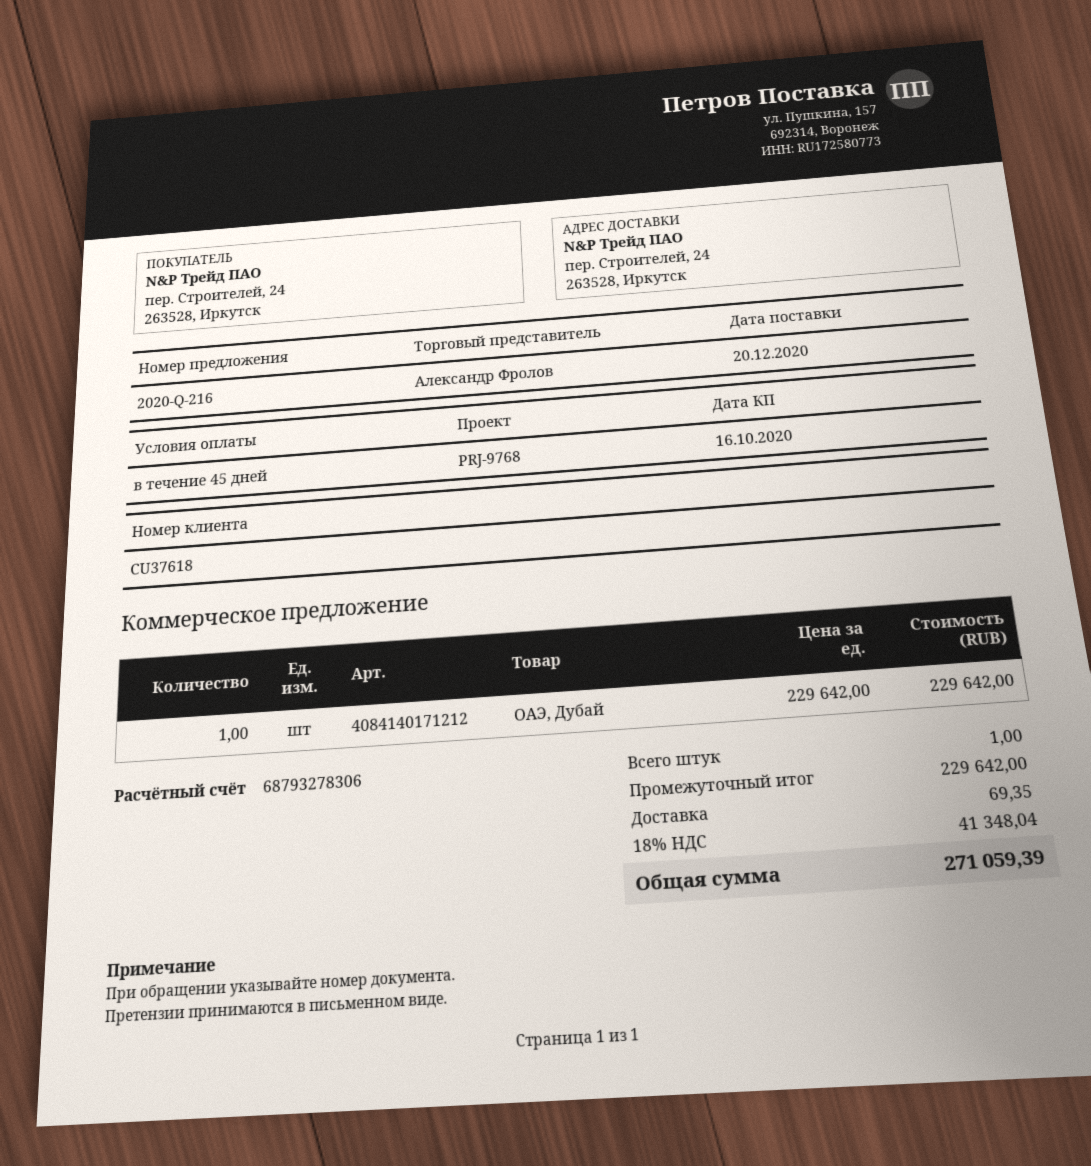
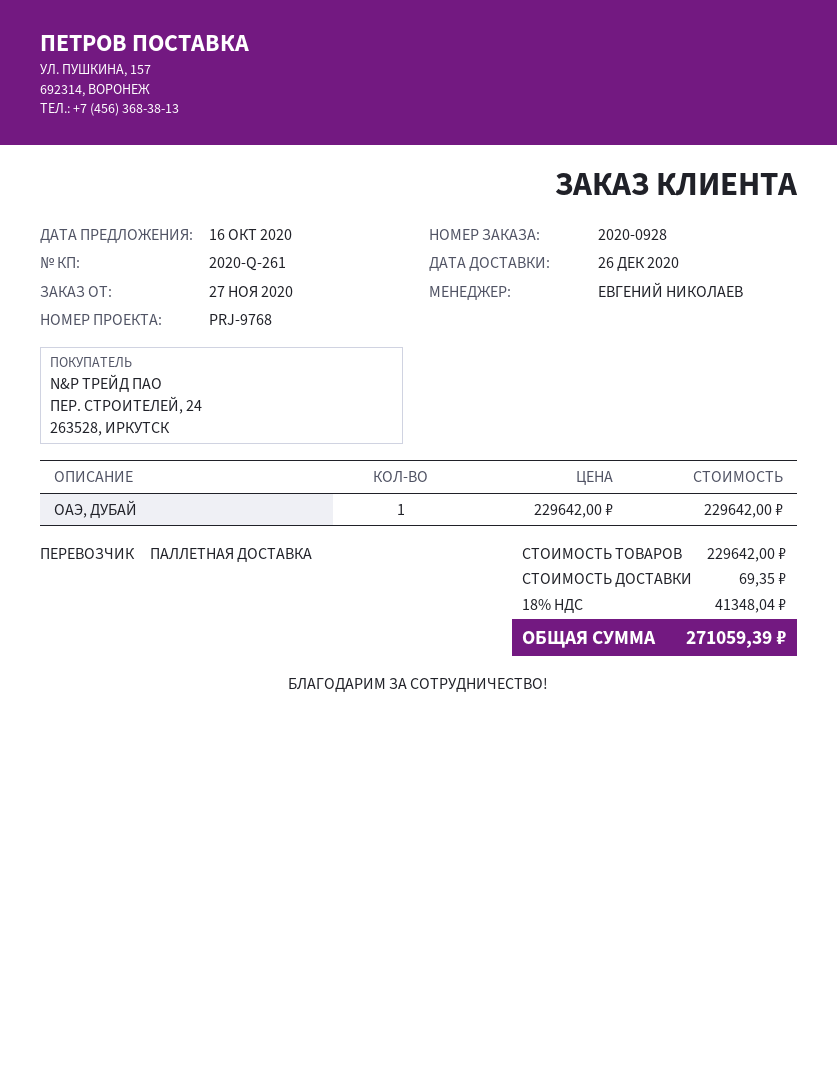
quote number: 2020-Q-216 -> 2020-Q-261
delivery date: 2020-12-20 -> 2020-12-26
sales rep: Александр Фролов -> ЕВГЕНИЙ НИКОЛАЕВ

